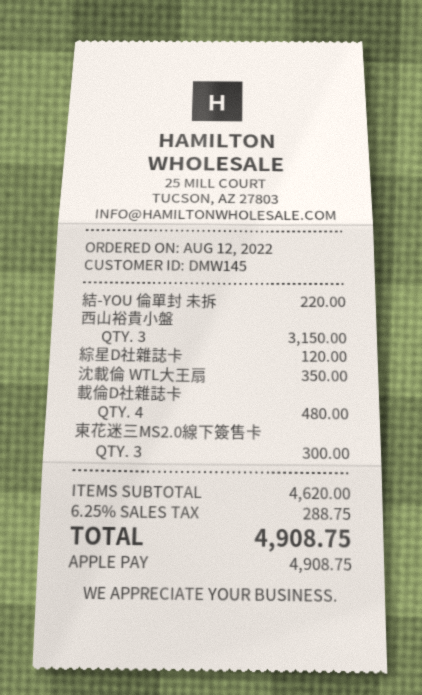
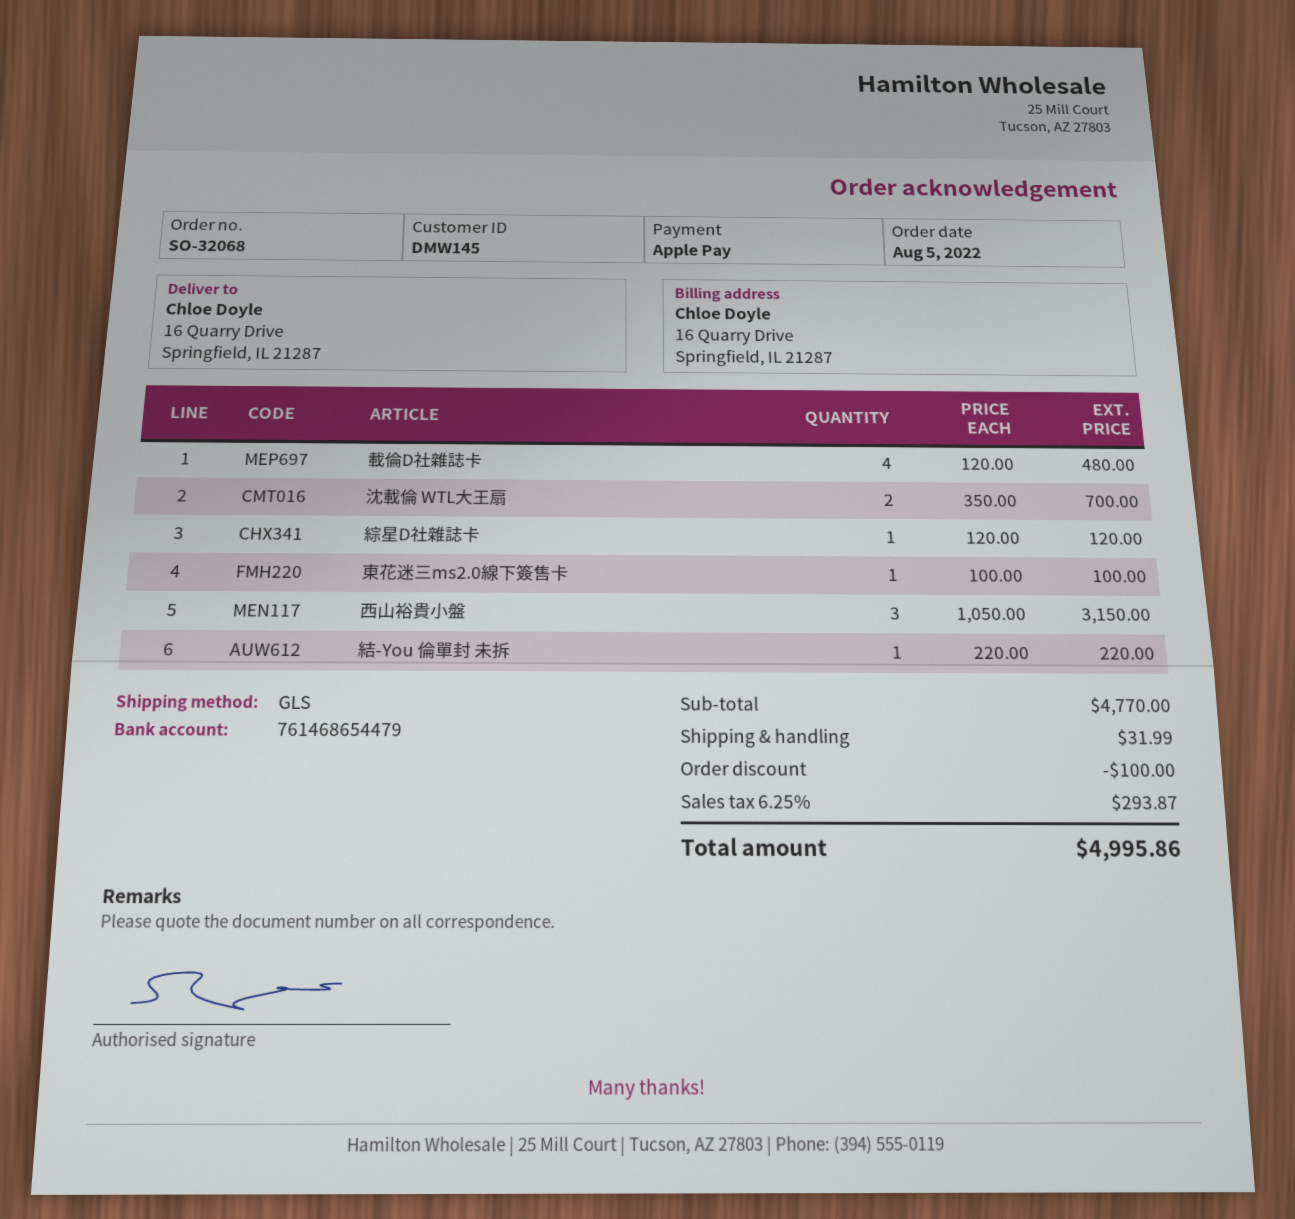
order date: 2022-08-12 -> 2022-08-05
沈載倫 WTL大王扇: 1 for 350.00 -> 2 for 700.00
東花迷三MS2.0線下簽售卡: 3 for 300.00 -> 1 for 100.00
subtotal: 4620.00 -> 4770.00
discount: none -> 100.00
shipping: none -> 31.99
tax: 6.25% = 288.75 -> 6.25% = 293.87
total: 4908.75 -> 4995.86

